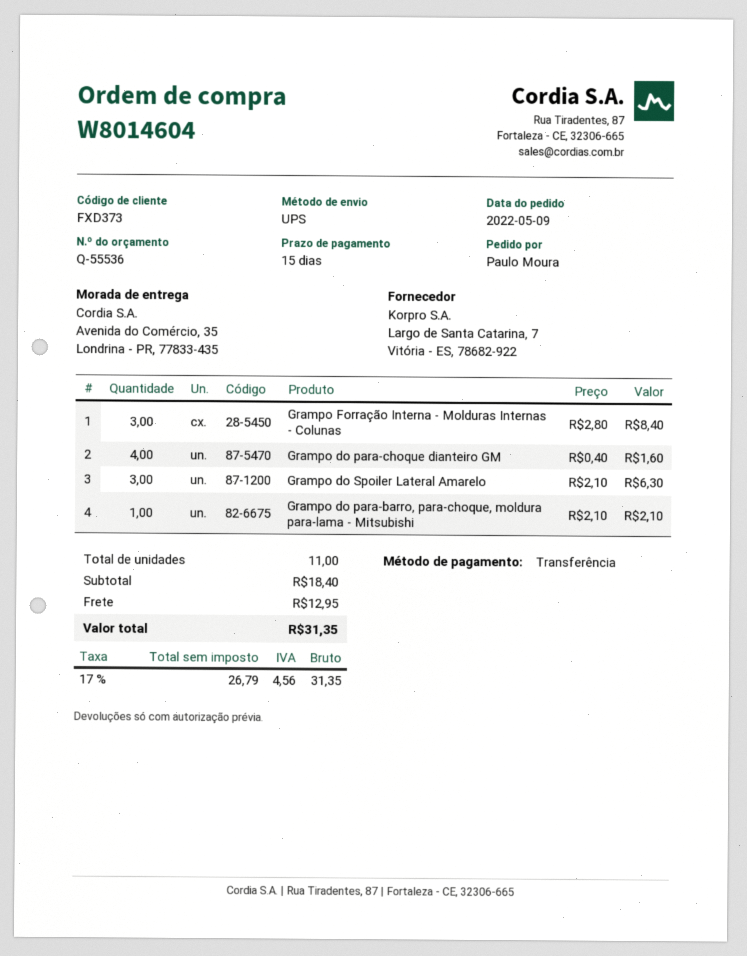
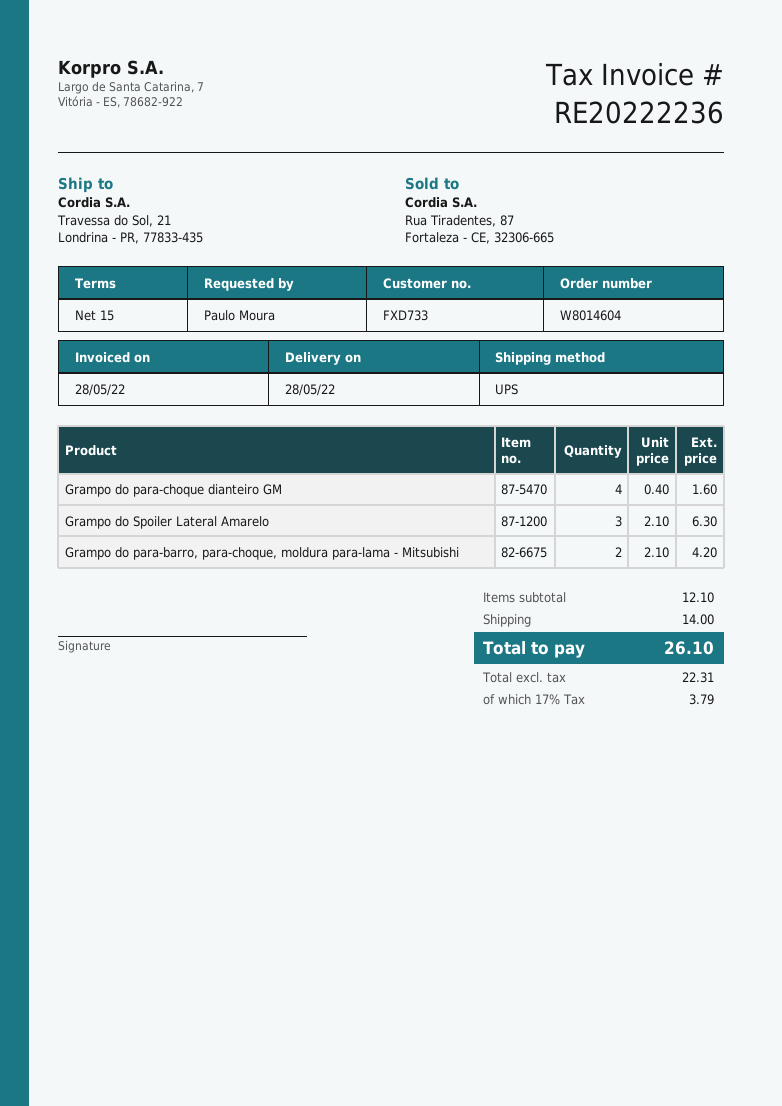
customer number: FXD373 -> FXD733
ship to: Avenida do Comércio, 35, Londrina - PR, 77833-435 -> Travessa do Sol, 21, Londrina - PR, 77833-435
Grampo Forração Interna - Molduras Internas - Colunas: 3 x 2.80 = 8.40 -> none
Grampo do para-barro, para-choque, moldura para-lama - Mitsubishi: 1 x 2.10 = 2.10 -> 2 x 2.10 = 4.20
subtotal: 18.40 -> 12.10
shipping: 12.95 -> 14.00
net: 26.79 -> 22.31
tax: 17% = 4.56 -> 17% = 3.79
total: 31.35 -> 26.10

